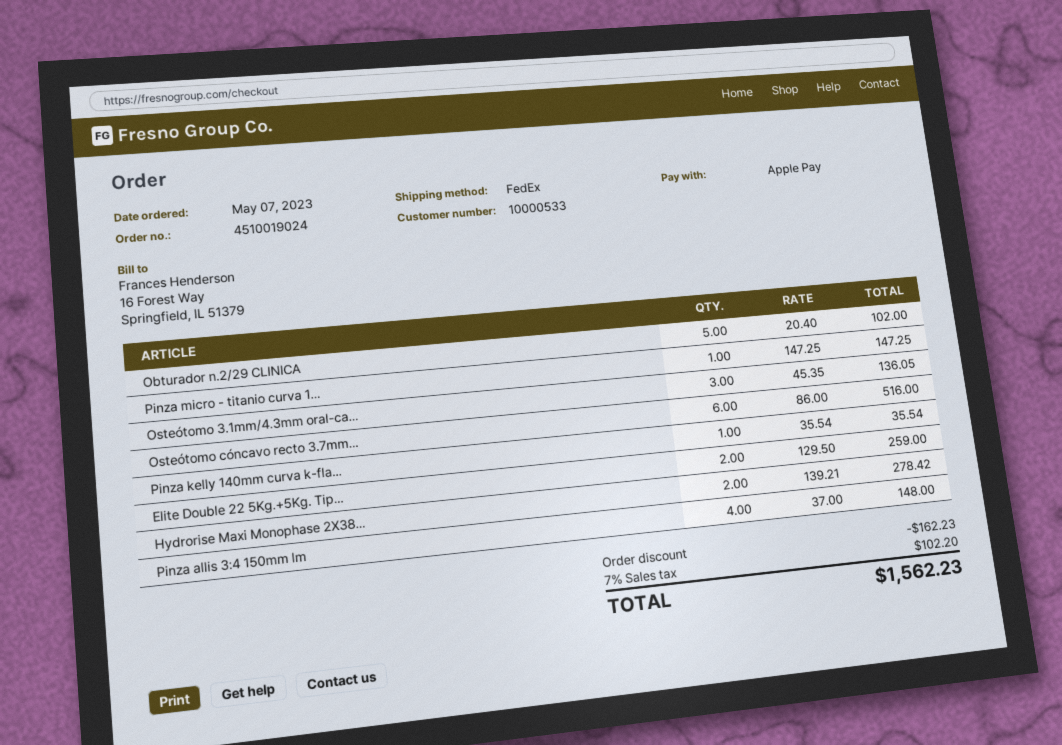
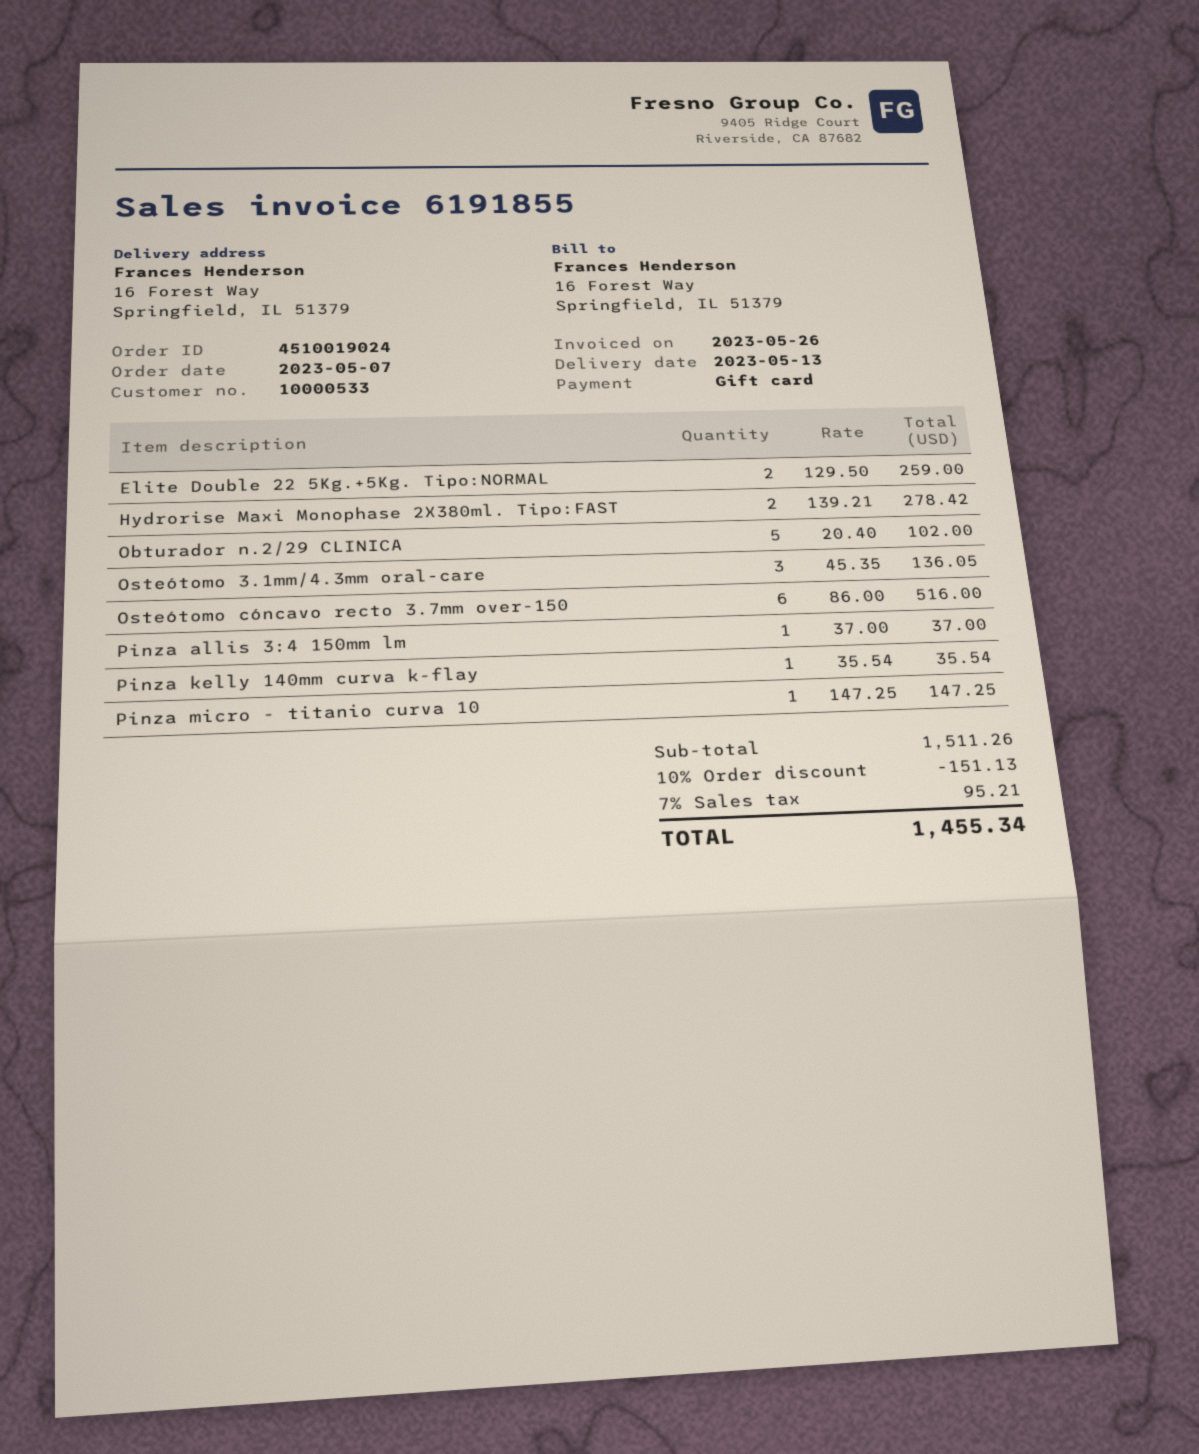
payment method: Apple Pay -> gift card
Pinza allis 3:4 150mm lm: 4 x 37.00 = 148.00 -> 1 x 37.00 = 37.00
discount: 162.23 -> 151.13
tax: 7% = 102.20 -> 7% = 95.21
total: 1562.23 -> 1455.34

